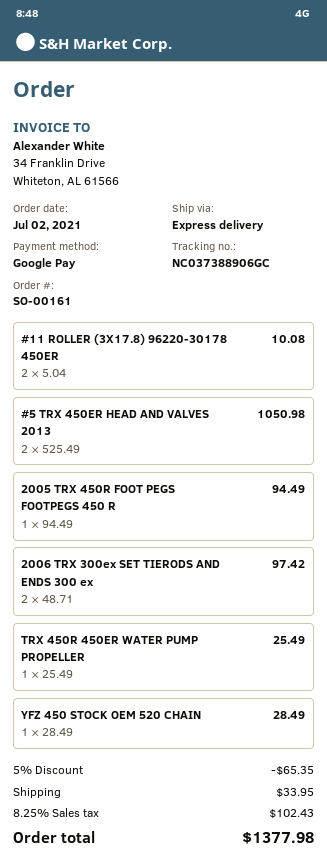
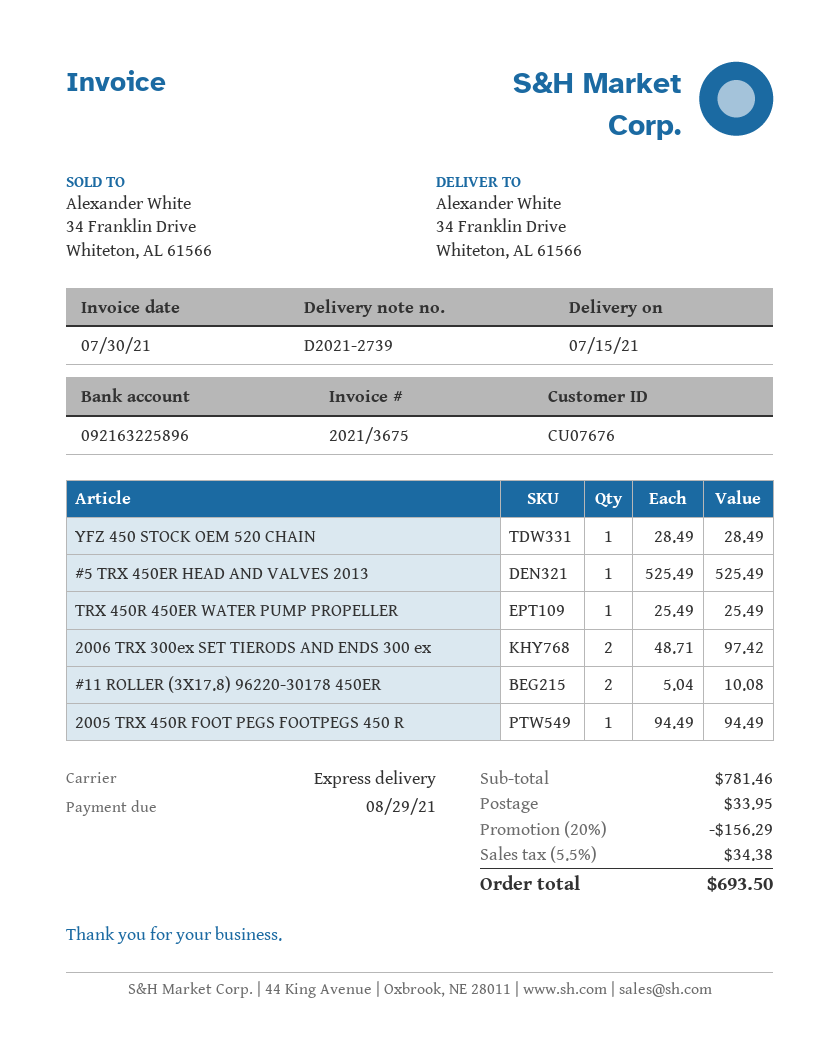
#5 TRX 450ER HEAD AND VALVES 2013: 2 x 525.49 = 1050.98 -> 1 x 525.49 = 525.49
discount: 5% = 65.35 -> 20% = 156.29
tax: 8.25% = 102.43 -> 5.5% = 34.38
total: 1377.98 -> 693.50

